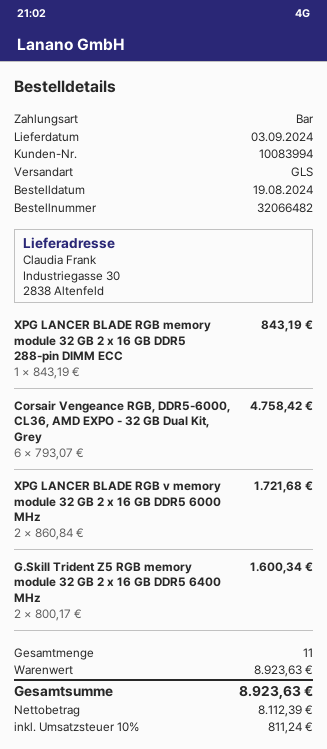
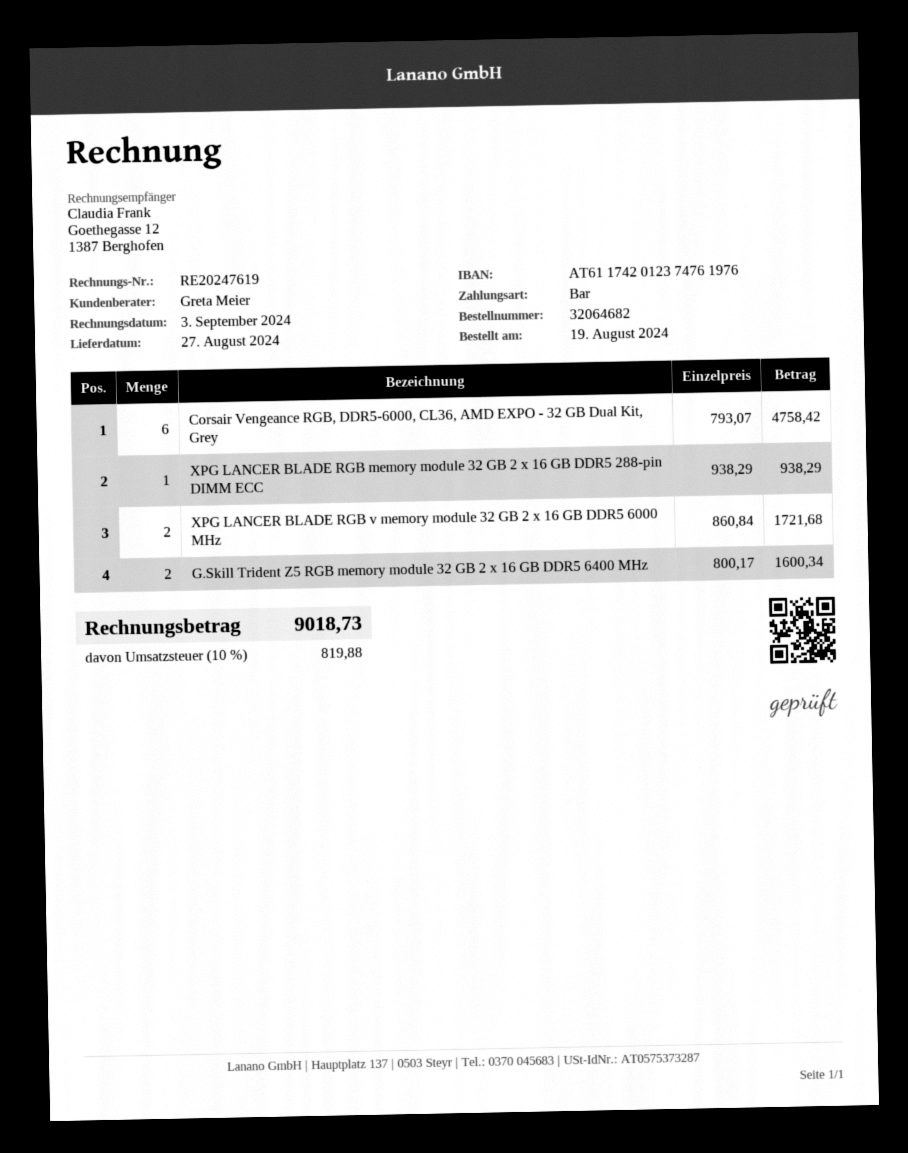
order number: 32066482 -> 32064682
delivery date: 2024-09-03 -> 2024-08-27
XPG LANCER BLADE RGB memory module 32 GB 2 x 16 GB DDR5 288-pin DIMM ECC: 1 x 843.19 = 843.19 -> 1 x 938.29 = 938.29
tax: 10% = 811.24 -> 10% = 819.88
total: 8923.63 -> 9018.73

